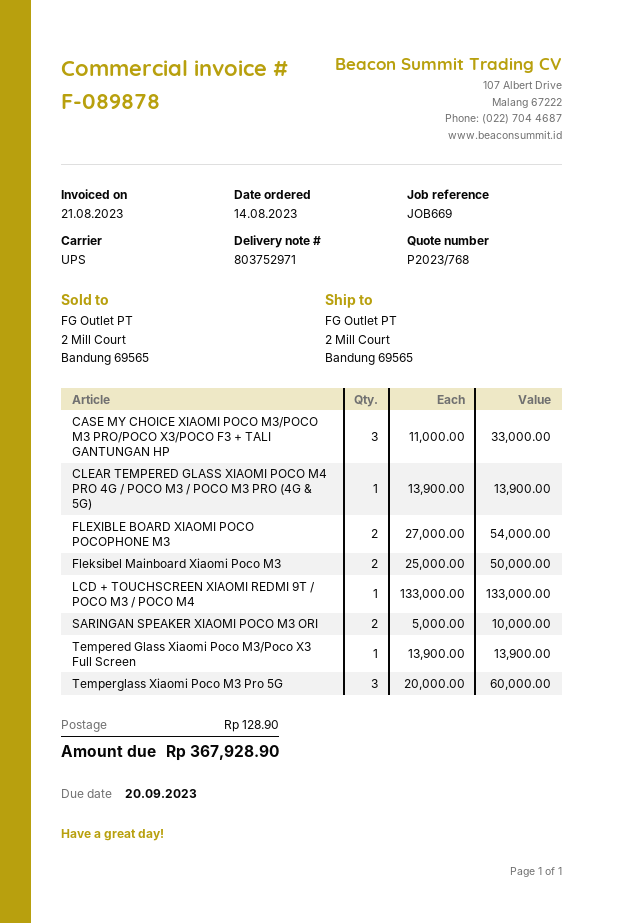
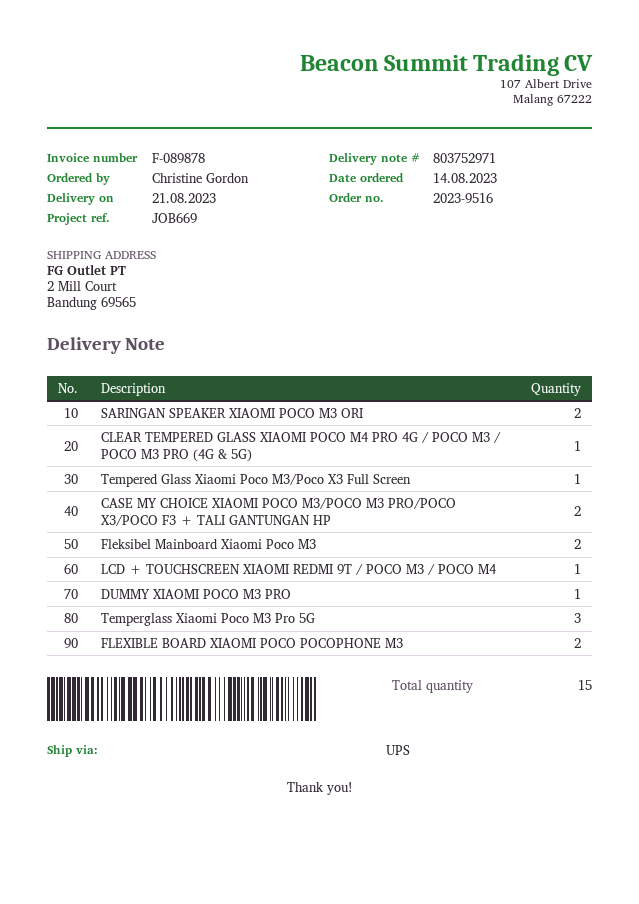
CASE MY CHOICE XIAOMI POCO M3/POCO M3 PRO/POCO X3/POCO F3 + TALI GANTUNGAN HP: 3 -> 2
DUMMY XIAOMI POCO M3 PRO: none -> 1

